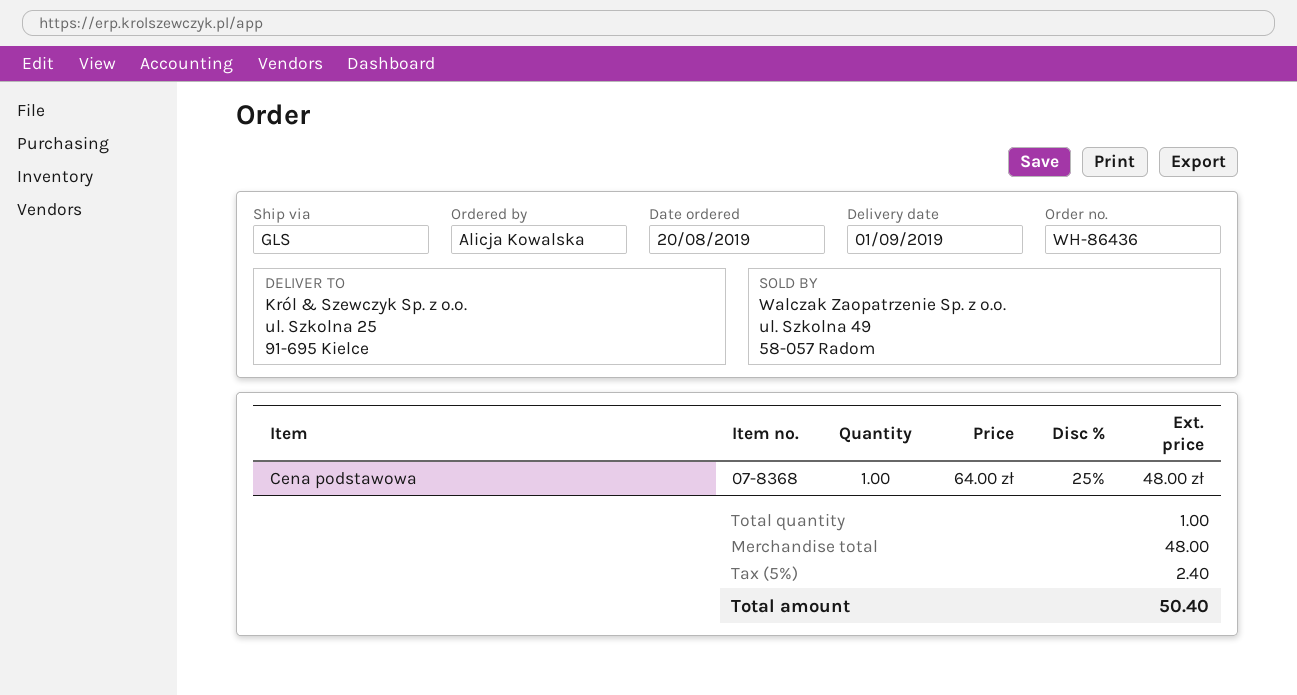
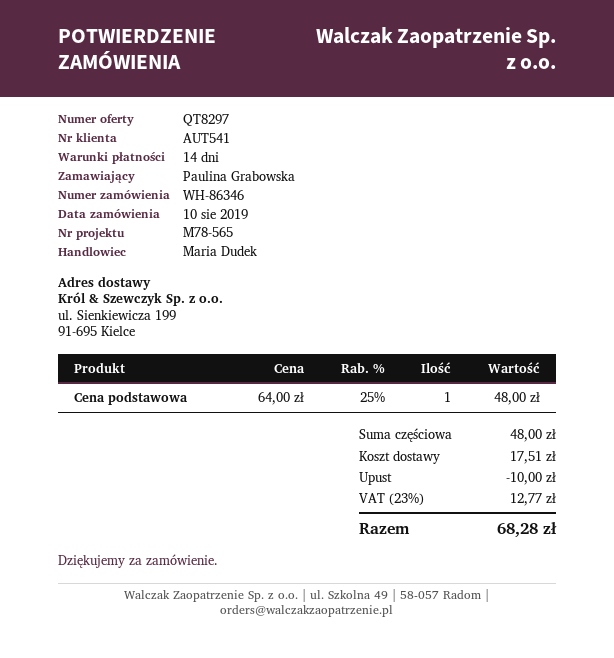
order number: WH-86436 -> WH-86346
order date: 2019-08-20 -> 2019-08-10
ordered by: Alicja Kowalska -> Paulina Grabowska
ship to: ul. Szkolna 25, 91-695 Kielce -> ul. Sienkiewicza 199, 91-695 Kielce
discount: none -> 10.00
shipping: none -> 17.51
tax: 5% = 2.40 -> 23% = 12.77
total: 50.40 -> 68.28

